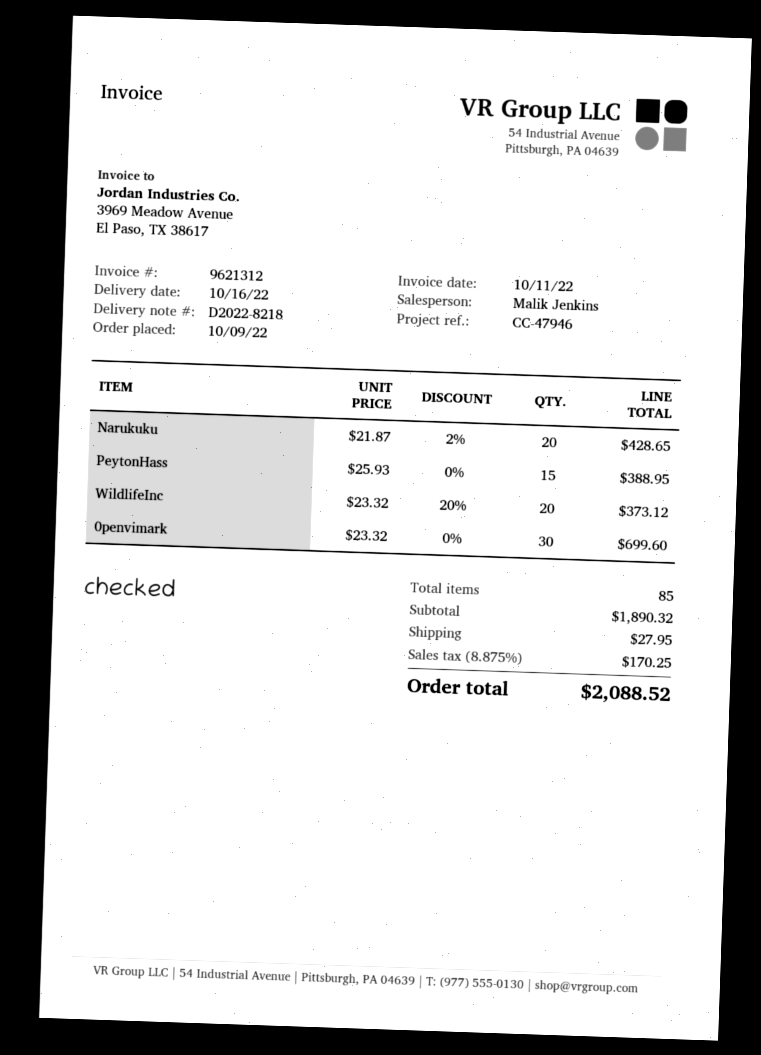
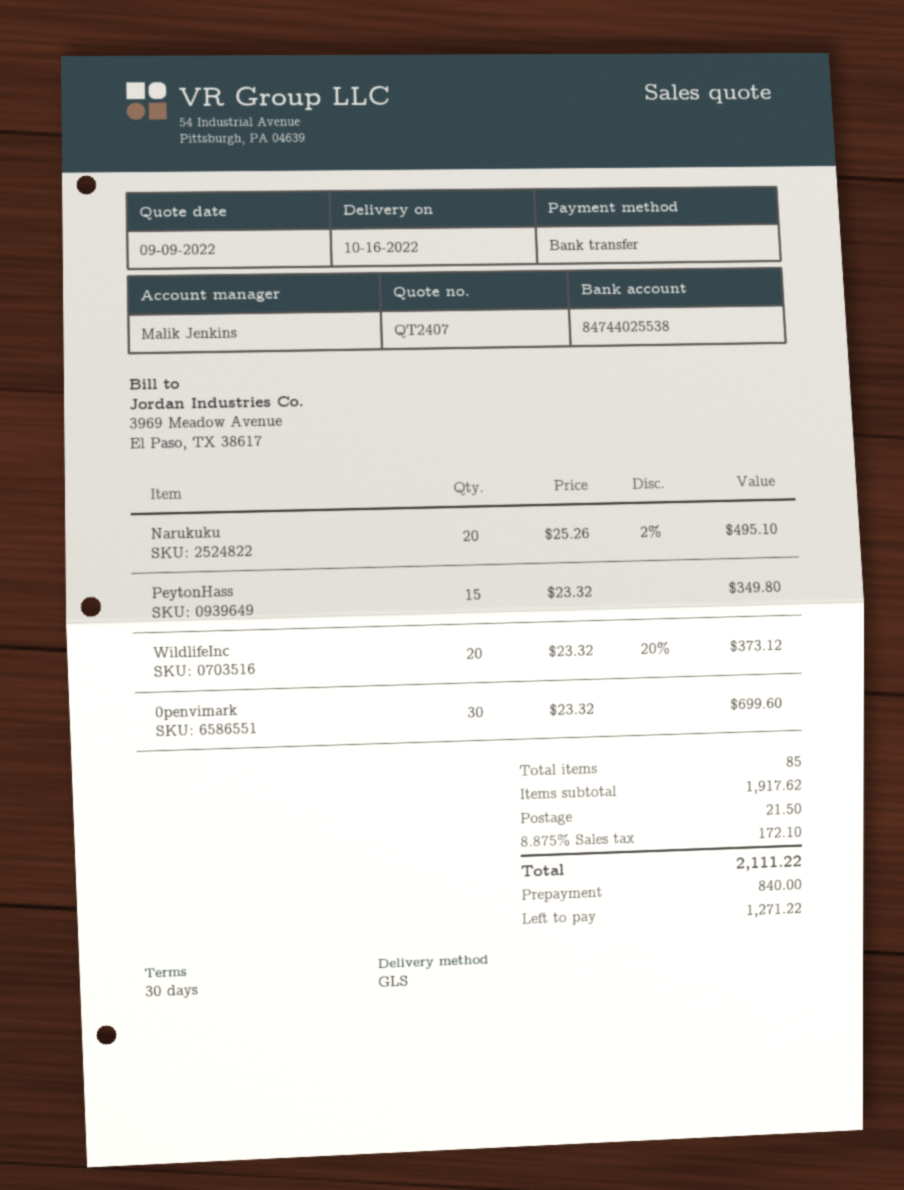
Narukuku: 20 x 21.87 - 2% = 428.65 -> 20 x 25.26 - 2% = 495.10
PeytonHass: 15 x 25.93 = 388.95 -> 15 x 23.32 = 349.80
subtotal: 1890.32 -> 1917.62
shipping: 27.95 -> 21.50
tax: 8.875% = 170.25 -> 8.875% = 172.10
total: 2088.52 -> 2111.22

